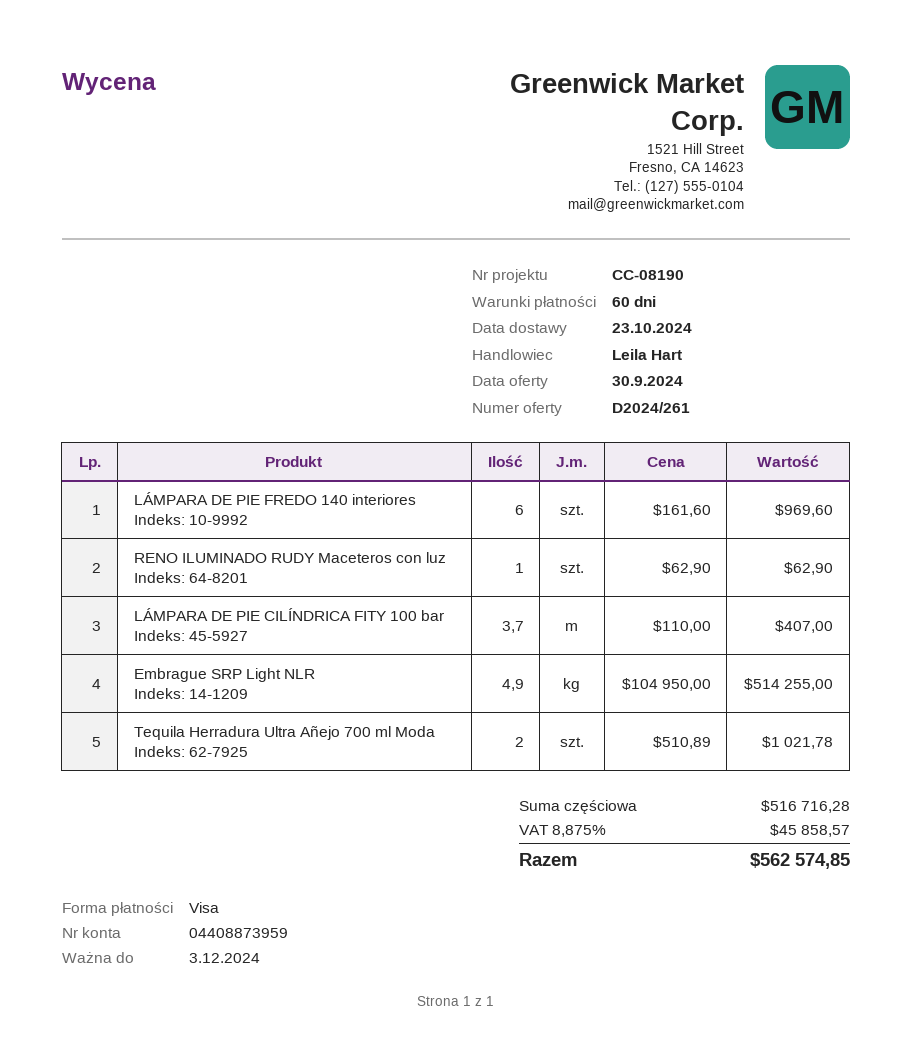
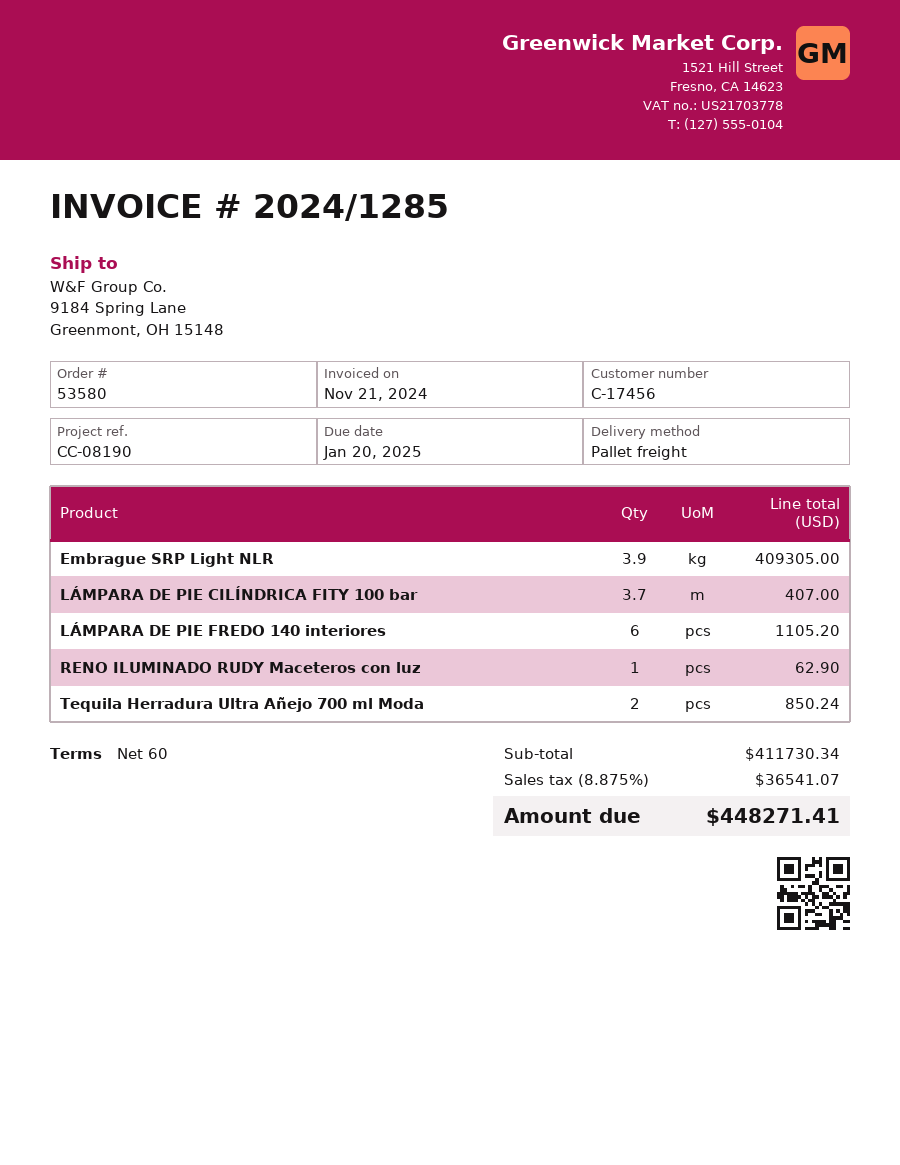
LÁMPARA DE PIE FREDO 140 interiores: 6 for 969.60 -> 6 for 1105.20
Embrague SRP Light NLR: 4.9 for 514255.00 -> 3.9 for 409305.00
Tequila Herradura Ultra Añejo 700 ml Moda: 2 for 1021.78 -> 2 for 850.24
subtotal: 516716.28 -> 411730.34
tax: 8.875% = 45858.57 -> 8.875% = 36541.07
total: 562574.85 -> 448271.41

